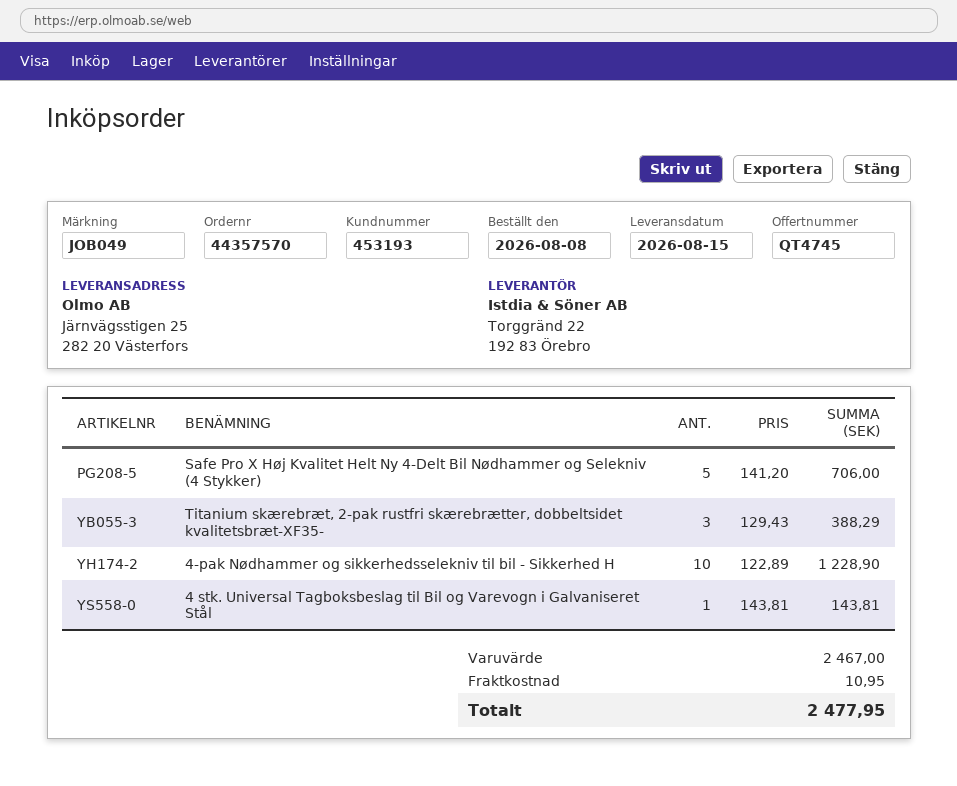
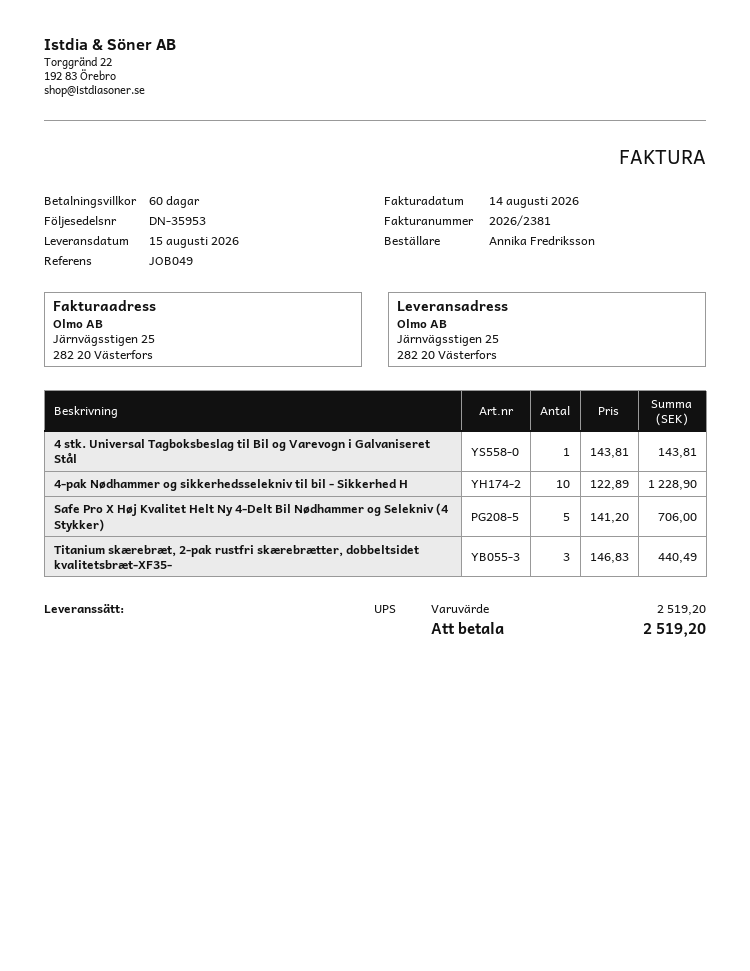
Titanium skærebræt, 2-pak rustfri skærebrætter, dobbeltsidet kvalitetsbræt-XF35-: 3 x 129.43 = 388.29 -> 3 x 146.83 = 440.49
subtotal: 2467.00 -> 2519.20
shipping: 10.95 -> none
total: 2477.95 -> 2519.20

